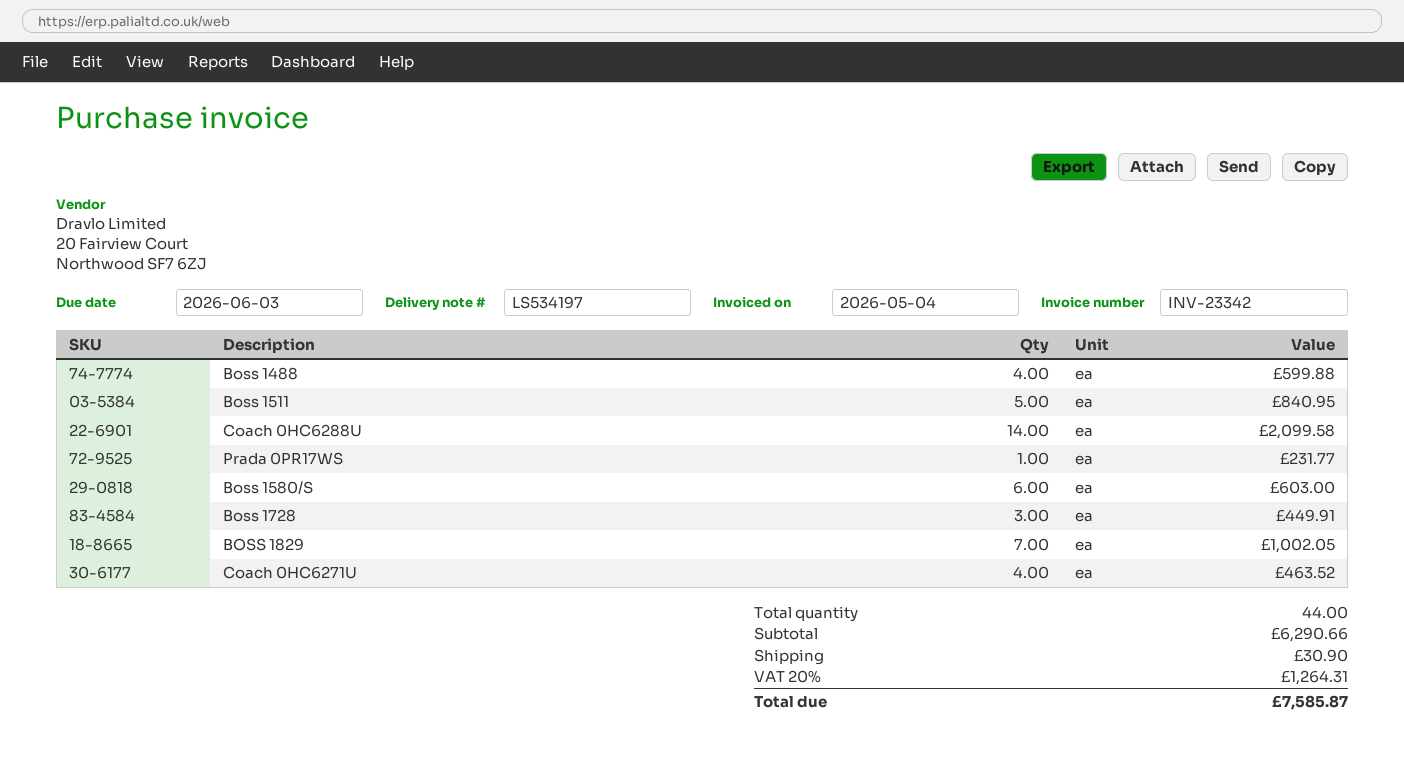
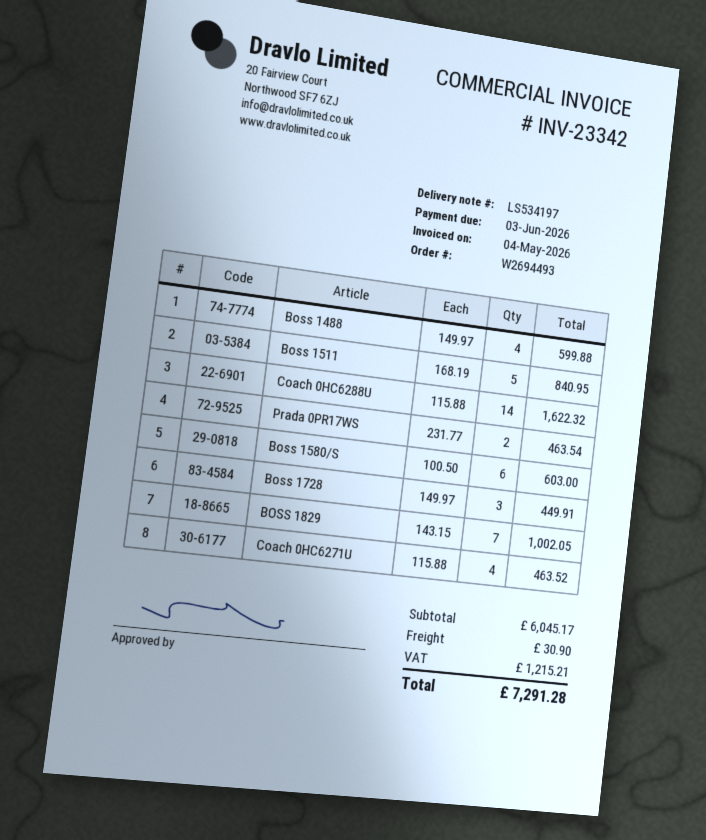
Coach 0HC6288U: 14 for 2099.58 -> 14 for 1622.32
Prada 0PR17WS: 1 for 231.77 -> 2 for 463.54
subtotal: 6290.66 -> 6045.17
tax: 1264.31 -> 1215.21
total: 7585.87 -> 7291.28

